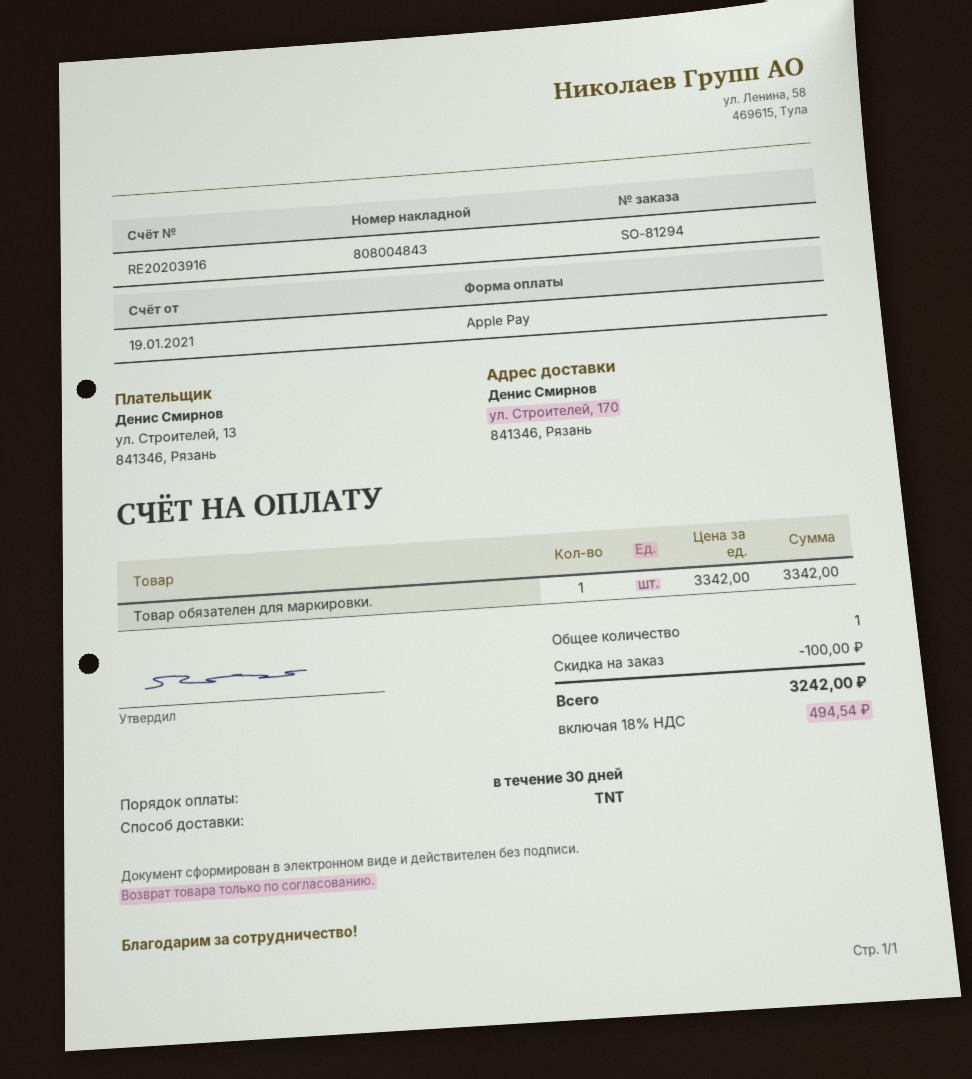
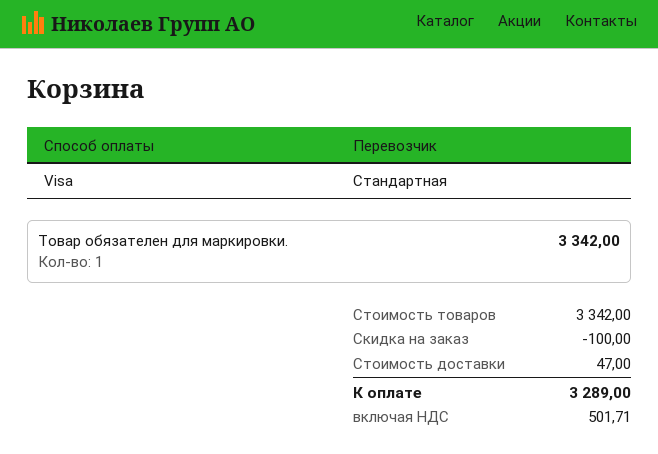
payment method: Apple Pay -> Visa
shipping method: TNT -> standard
shipping: none -> 47.00
tax: 494.54 -> 501.71
total: 3242.00 -> 3289.00

